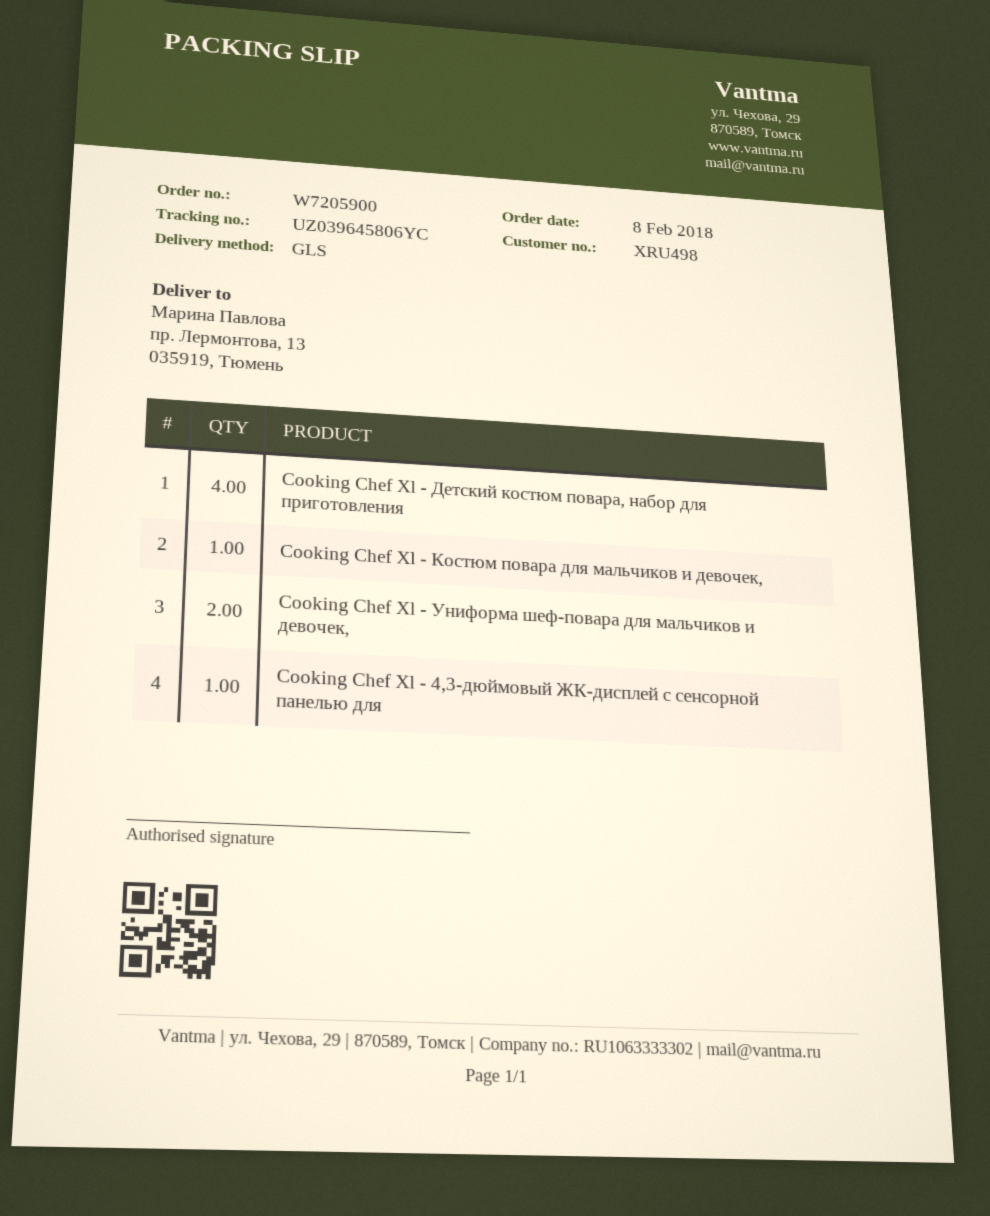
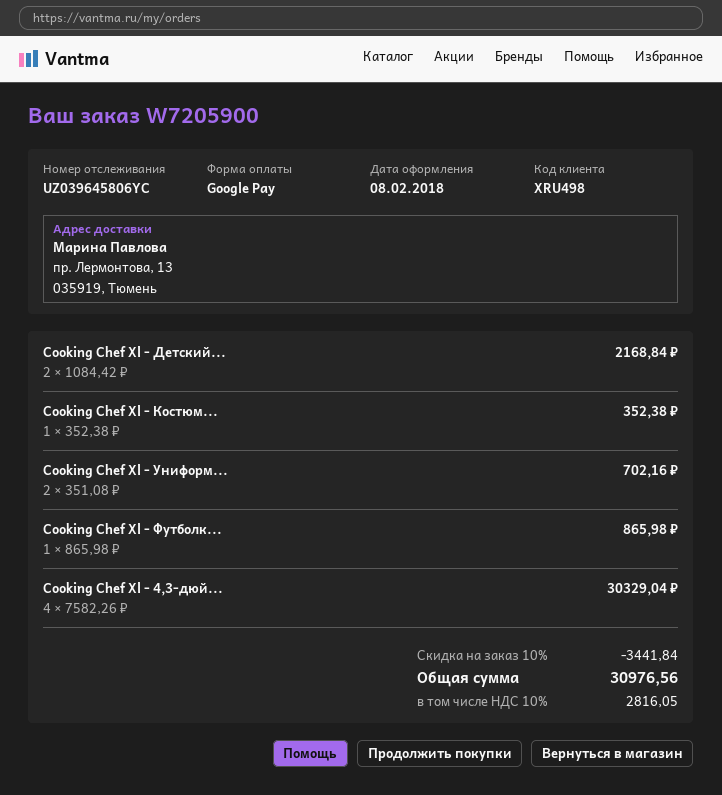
Cooking Chef Xl - Детский костюм повара, набор для приготовления: 4 -> 2
Cooking Chef Xl - 4,3-дюймовый ЖК-дисплей с сенсорной панелью для: 1 -> 4
Cooking Chef Xl - Футболк...: none -> 1

